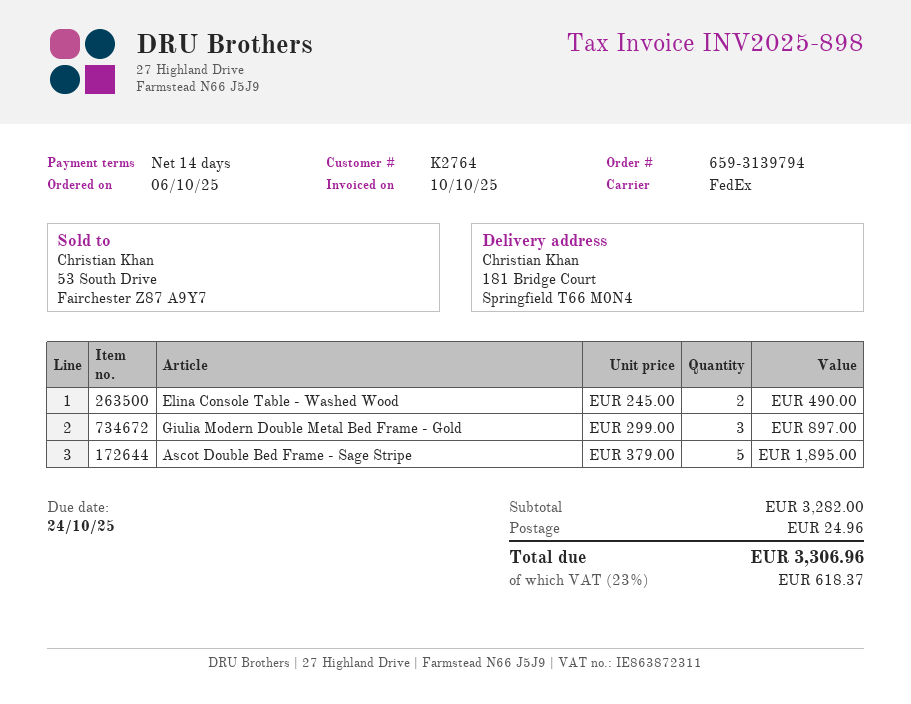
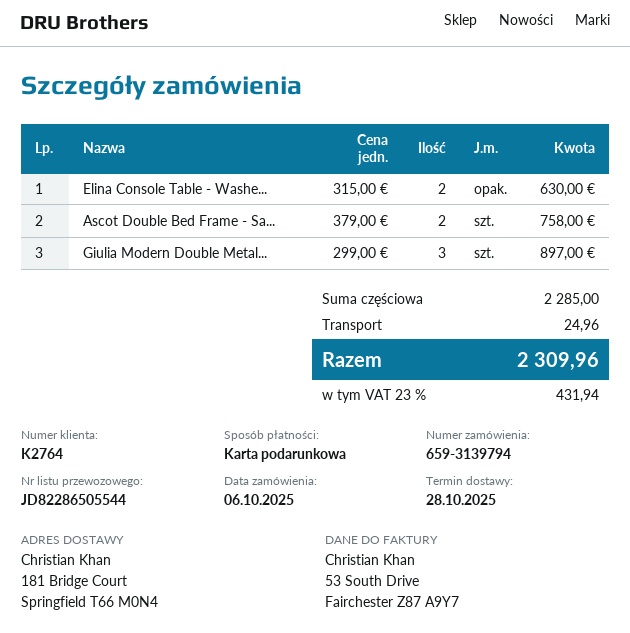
Elina Console Table - Washed Wood: 2 x 245.00 = 490.00 -> 2 x 315.00 = 630.00
Ascot Double Bed Frame - Sage Stripe: 5 x 379.00 = 1895.00 -> 2 x 379.00 = 758.00
subtotal: 3282.00 -> 2285.00
tax: 23% = 618.37 -> 23% = 431.94
total: 3306.96 -> 2309.96

